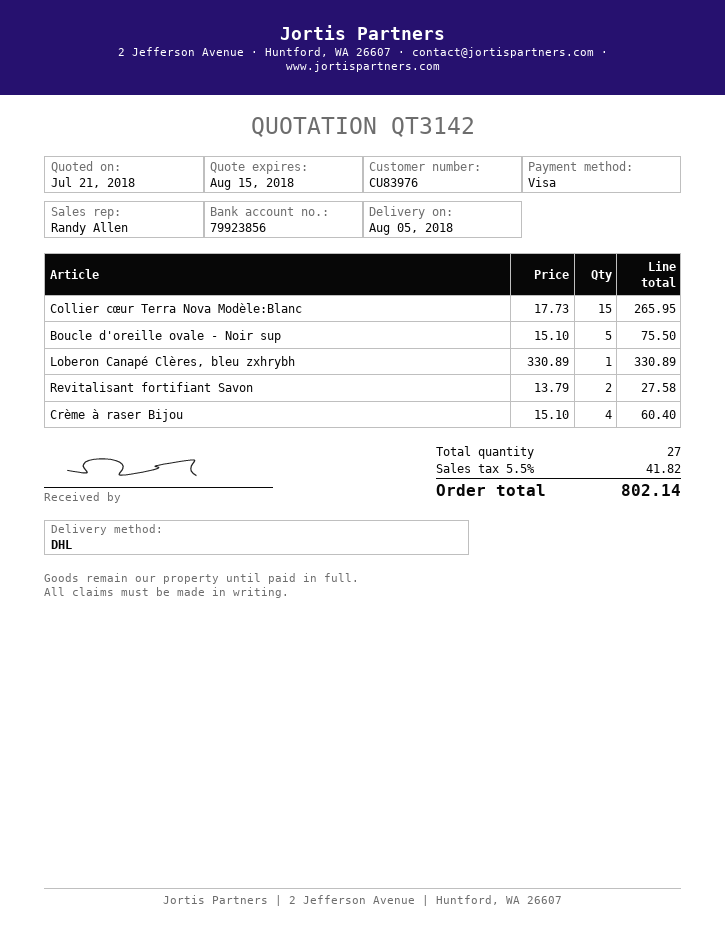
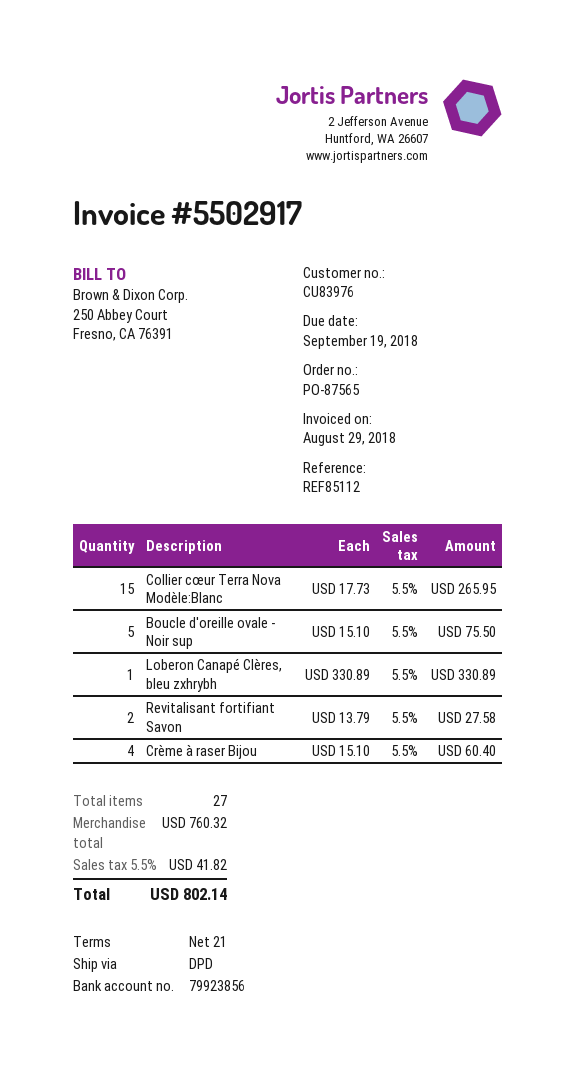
shipping method: DHL -> DPD

